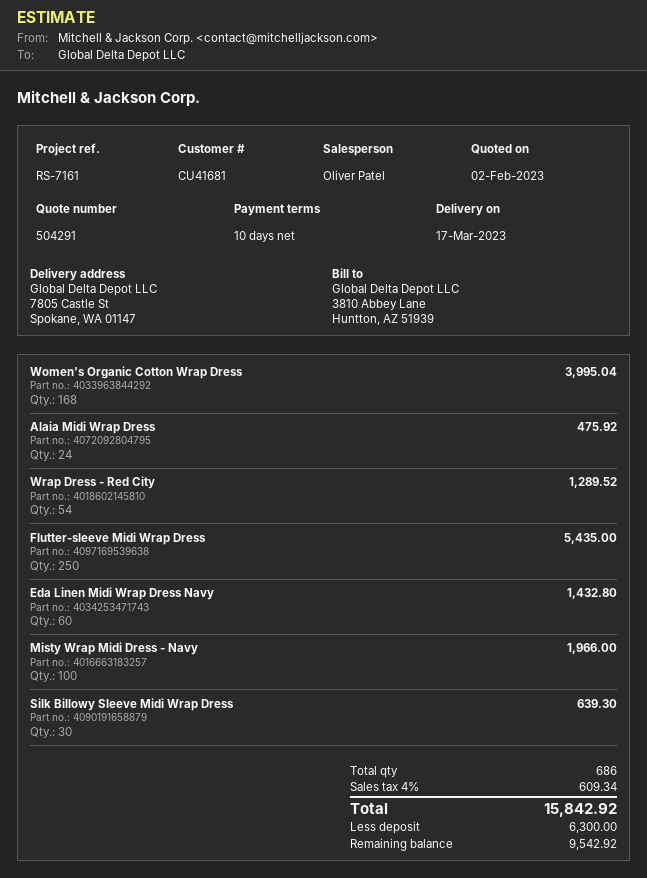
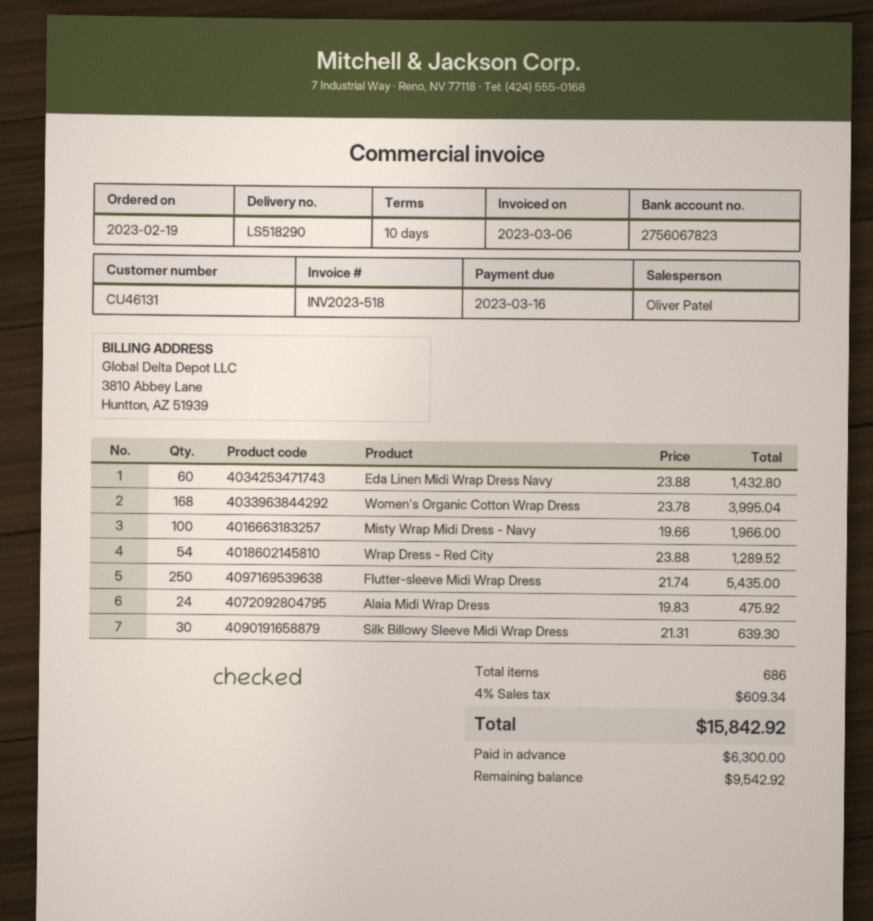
customer number: CU41681 -> CU46131

